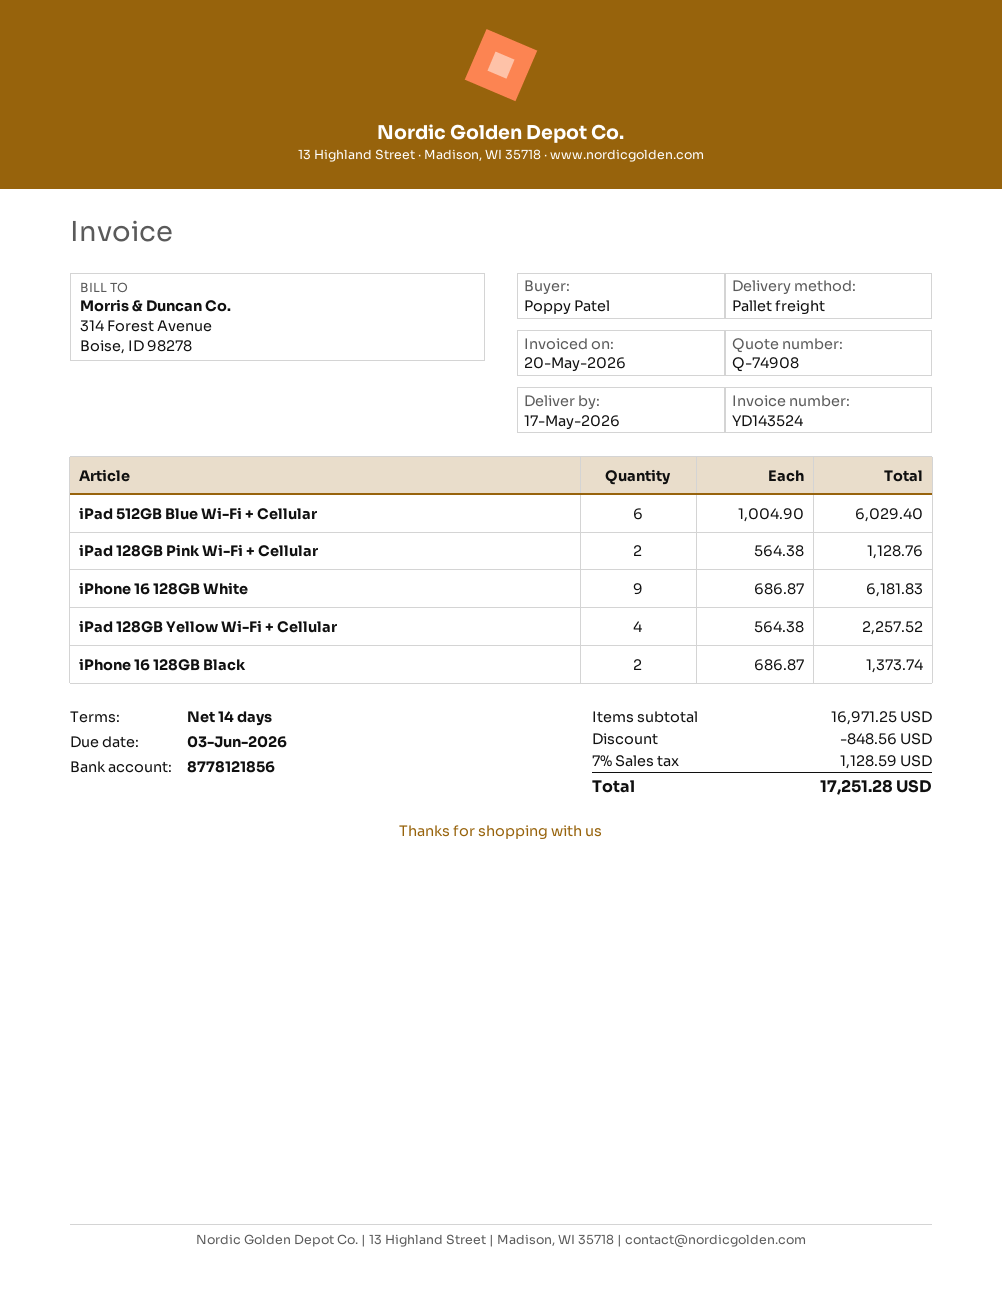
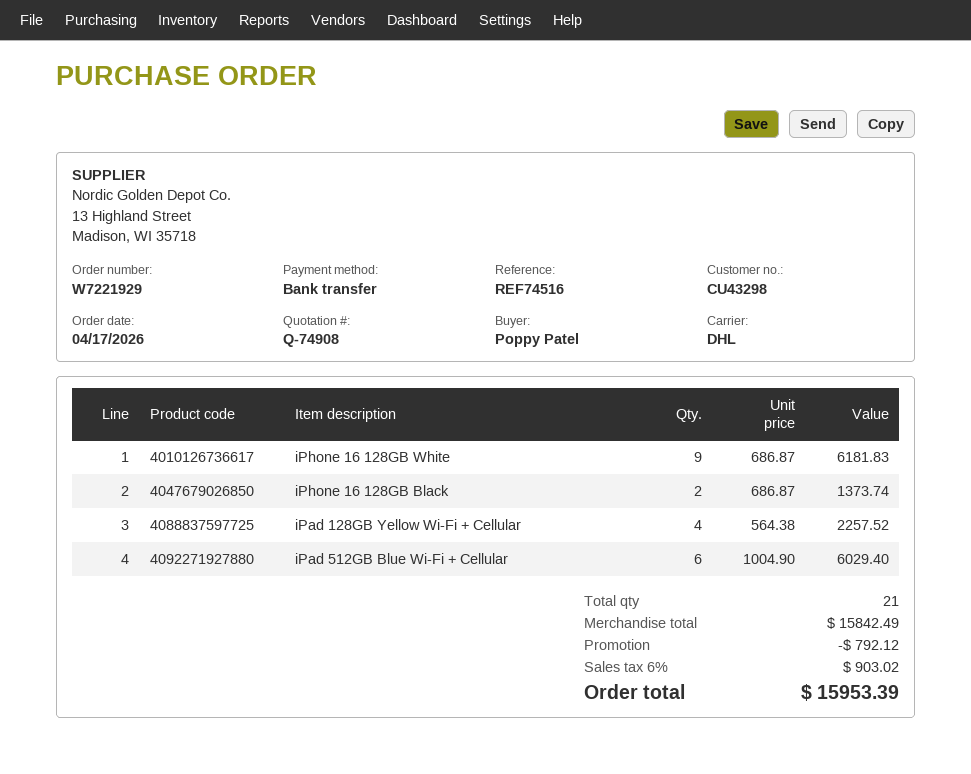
shipping method: pallet freight -> DHL
iPad 128GB Pink Wi-Fi + Cellular: 2 x 564.38 = 1128.76 -> none
subtotal: 16971.25 -> 15842.49
discount: 848.56 -> 792.12
tax: 7% = 1128.59 -> 6% = 903.02
total: 17251.28 -> 15953.39

